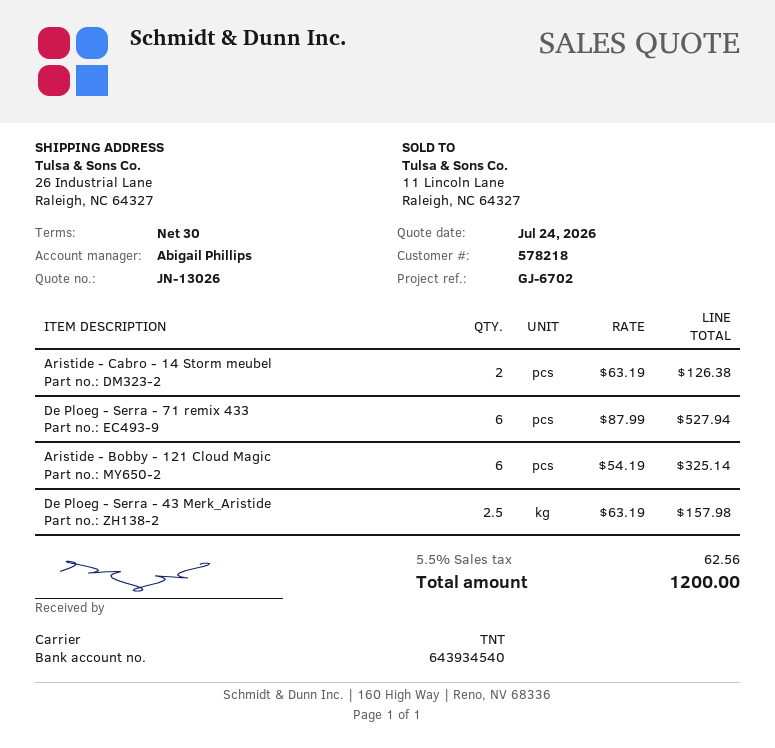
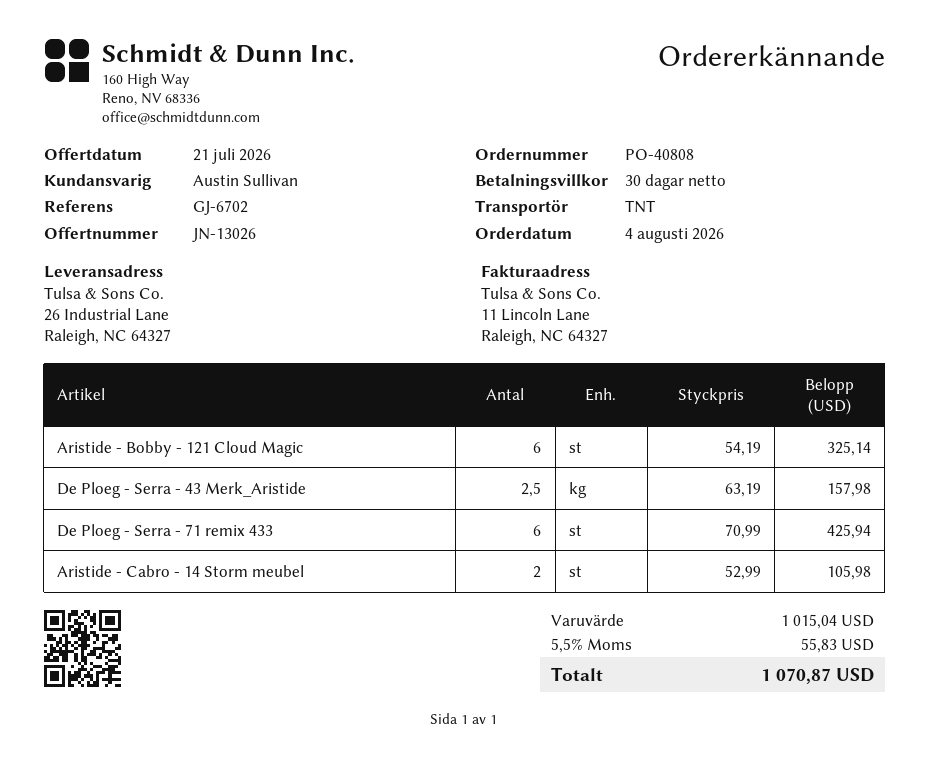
quote date: 2026-07-24 -> 2026-07-21
sales rep: Abigail Phillips -> Austin Sullivan
Aristide - Cabro - 14 Storm meubel: 2 x 63.19 = 126.38 -> 2 x 52.99 = 105.98
De Ploeg - Serra - 71 remix 433: 6 x 87.99 = 527.94 -> 6 x 70.99 = 425.94
tax: 5.5% = 62.56 -> 5.5% = 55.83
total: 1200.00 -> 1070.87

